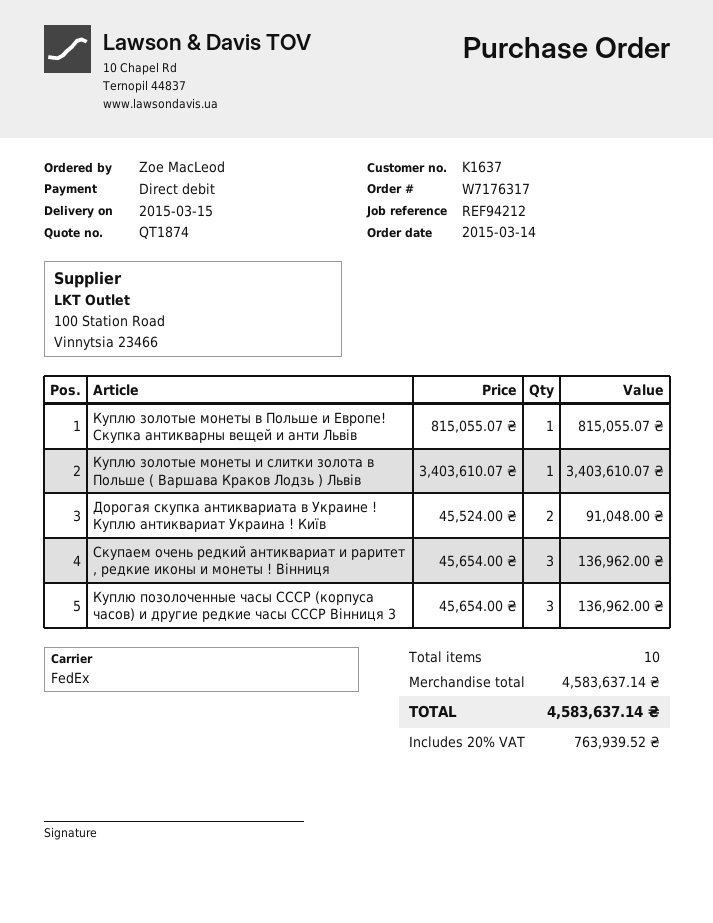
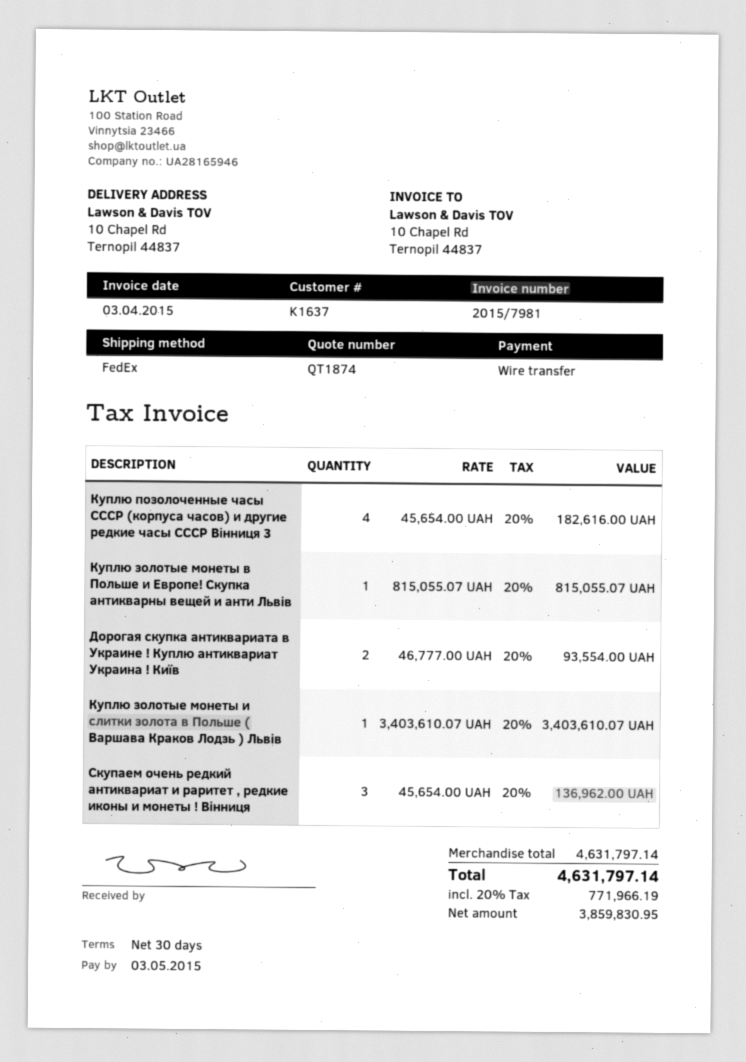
payment method: direct debit -> bank transfer
Дорогая скупка антиквариата в Украине ! Куплю антиквариат Украина ! Київ: 2 x 45524.00 = 91048.00 -> 2 x 46777.00 = 93554.00
Куплю позолоченные часы СССР (корпуса часов) и другие редкие часы СССР Вінниця 3: 3 x 45654.00 = 136962.00 -> 4 x 45654.00 = 182616.00
subtotal: 4583637.14 -> 4631797.14
tax: 20% = 763939.52 -> 20% = 771966.19
total: 4583637.14 -> 4631797.14

